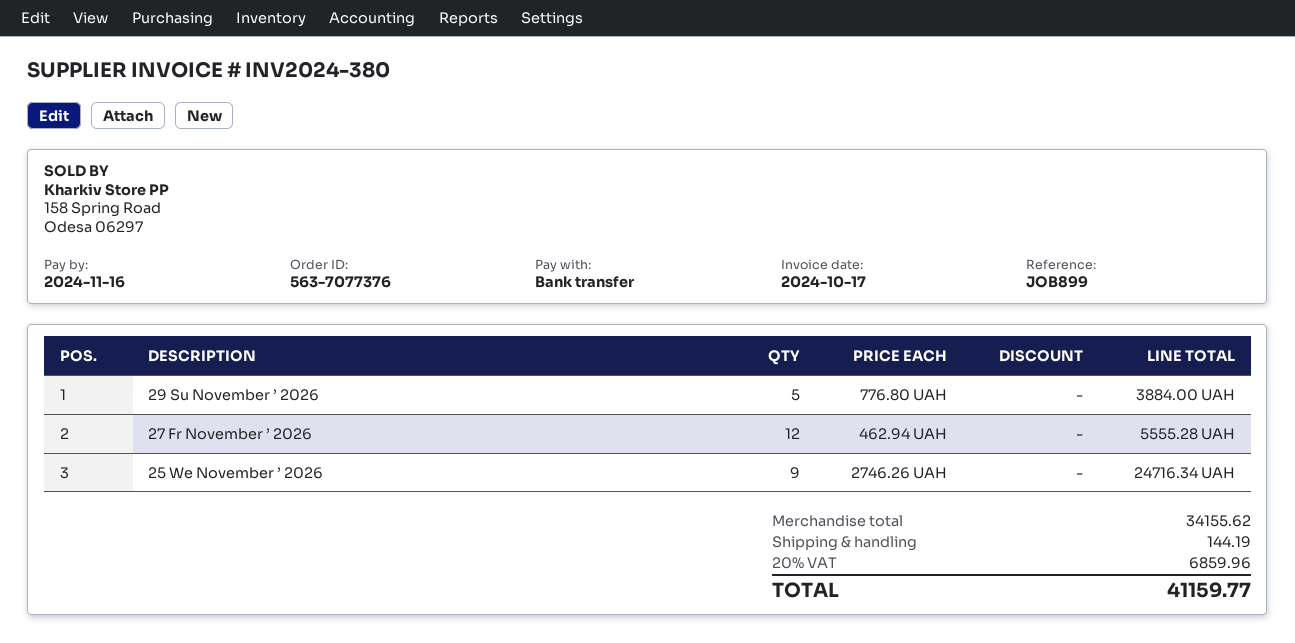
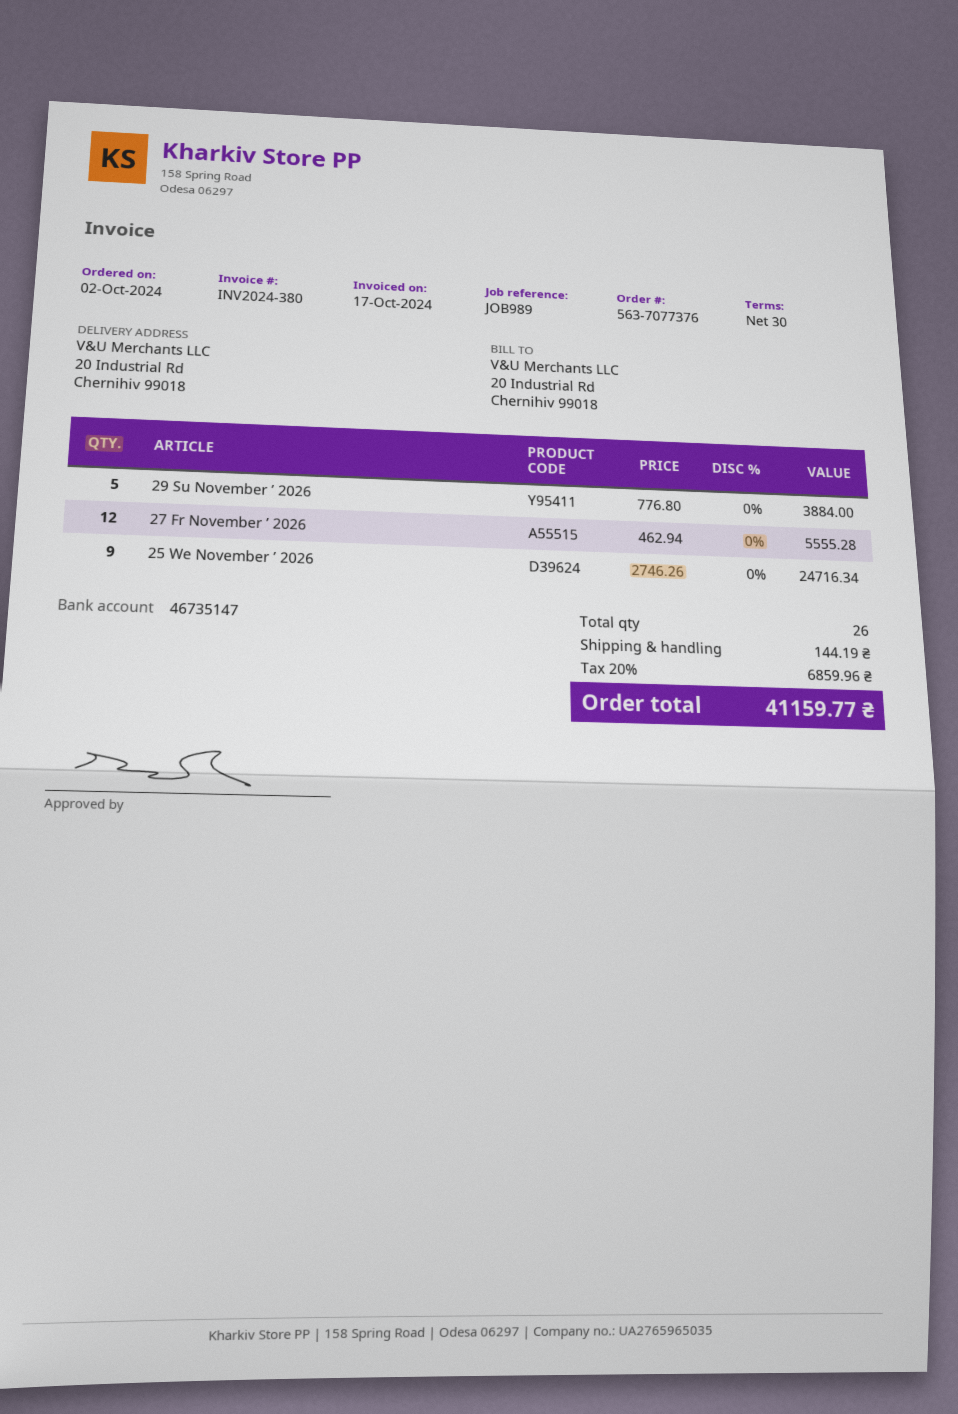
reference: JOB899 -> JOB989

